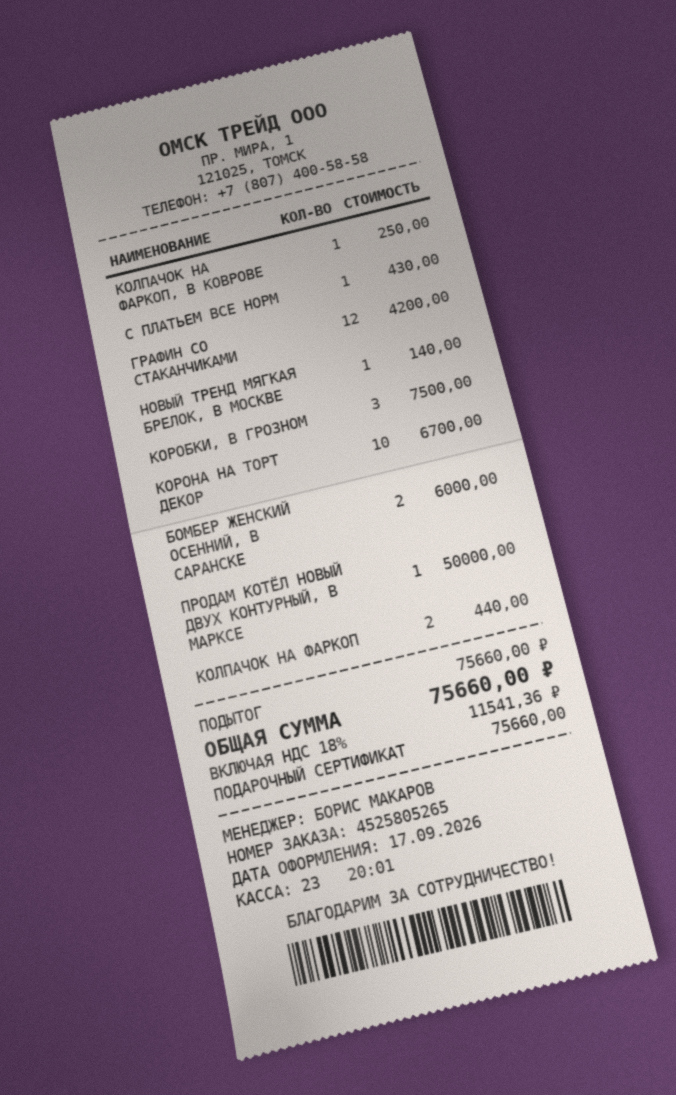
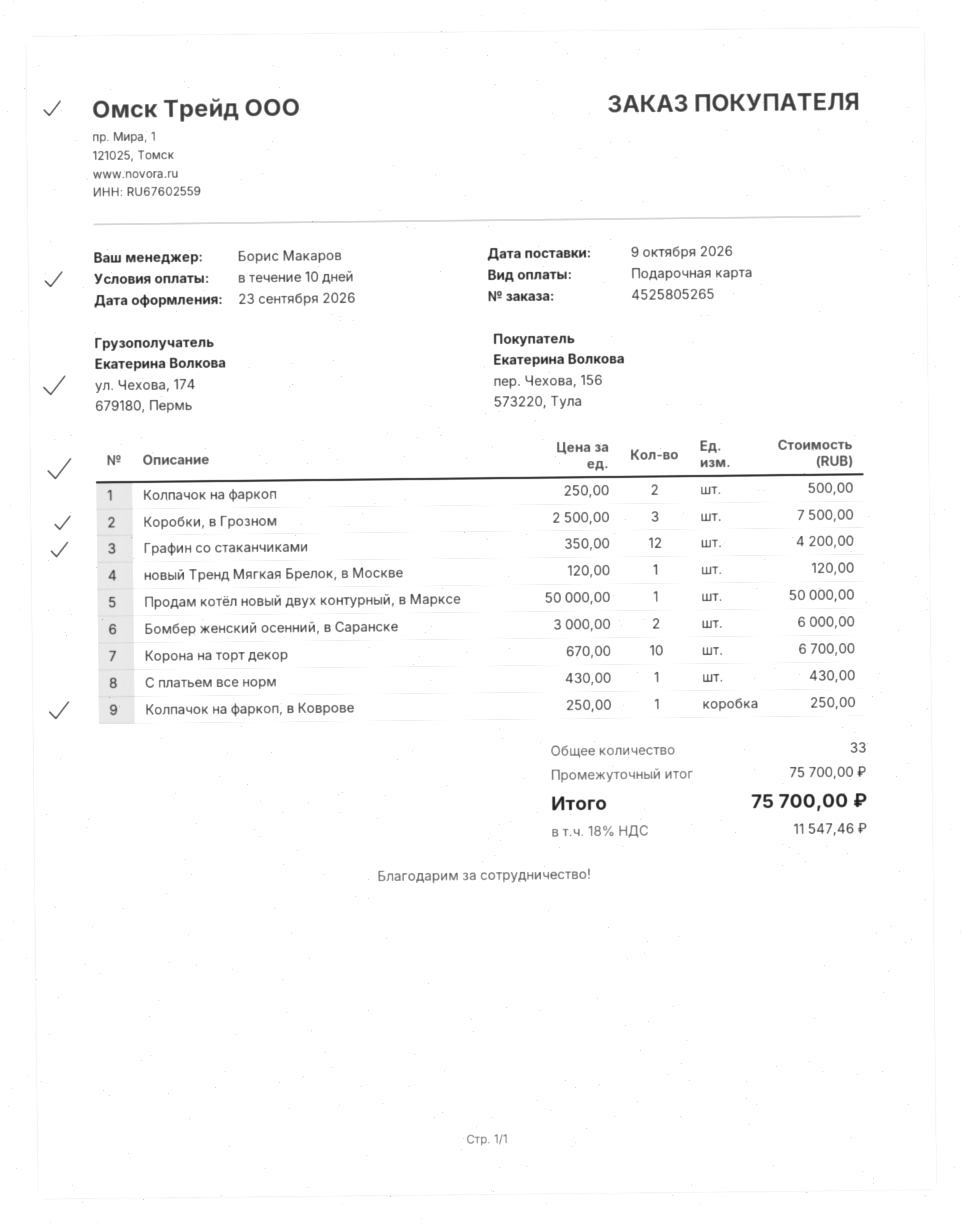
order date: 2026-09-17 -> 2026-09-23
НОВЫЙ ТРЕНД МЯГКАЯ БРЕЛОК, В МОСКВЕ: 1 for 140.00 -> 1 for 120.00
КОЛПАЧОК НА ФАРКОП: 2 for 440.00 -> 2 for 500.00
subtotal: 75660.00 -> 75700.00
tax: 18% = 11541.36 -> 18% = 11547.46
total: 75660.00 -> 75700.00

